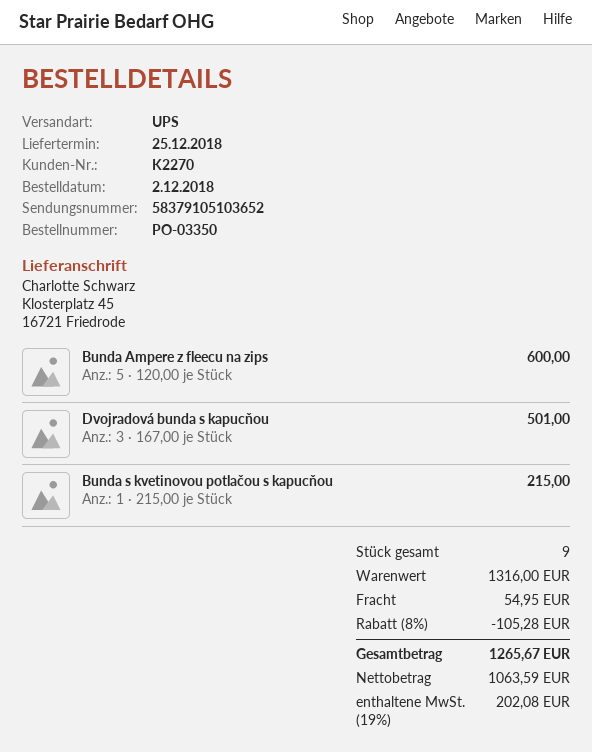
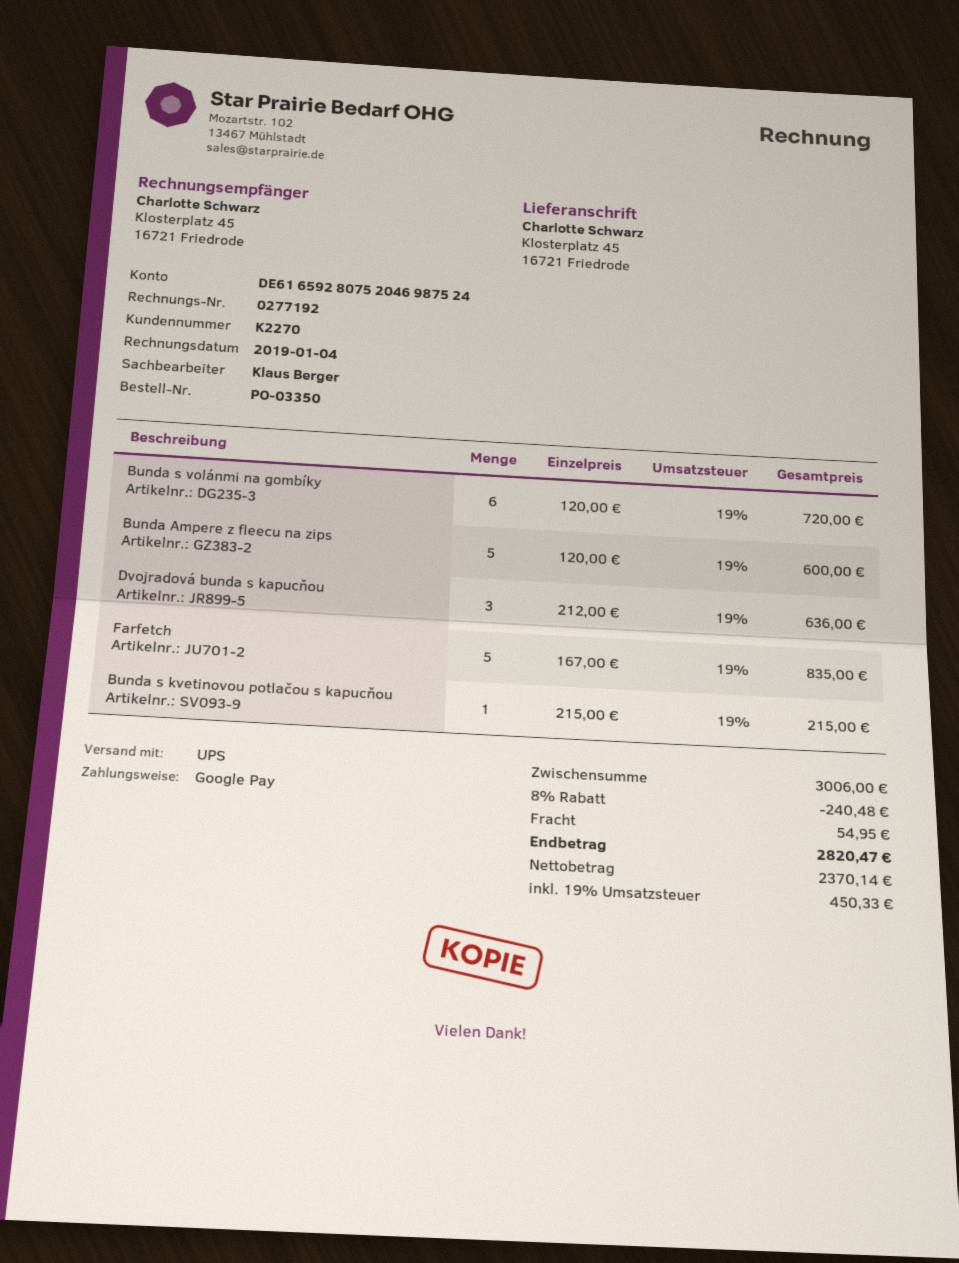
Dvojradová bunda s kapucňou: 3 x 167.00 = 501.00 -> 3 x 212.00 = 636.00
Bunda s volánmi na gombíky: none -> 6 x 120.00 = 720.00
Farfetch: none -> 5 x 167.00 = 835.00
subtotal: 1316.00 -> 3006.00
discount: 8% = 105.28 -> 8% = 240.48
net: 1063.59 -> 2370.14
tax: 19% = 202.08 -> 19% = 450.33
total: 1265.67 -> 2820.47

